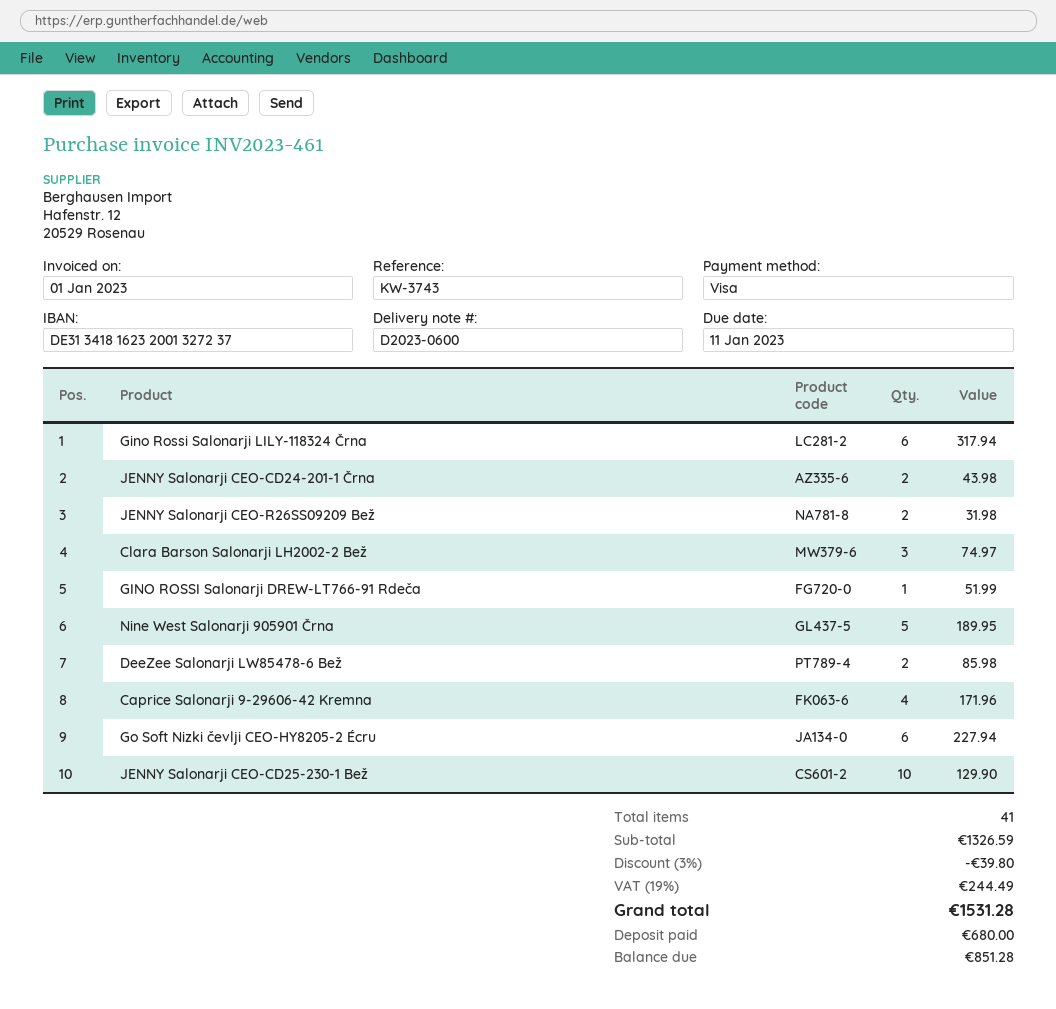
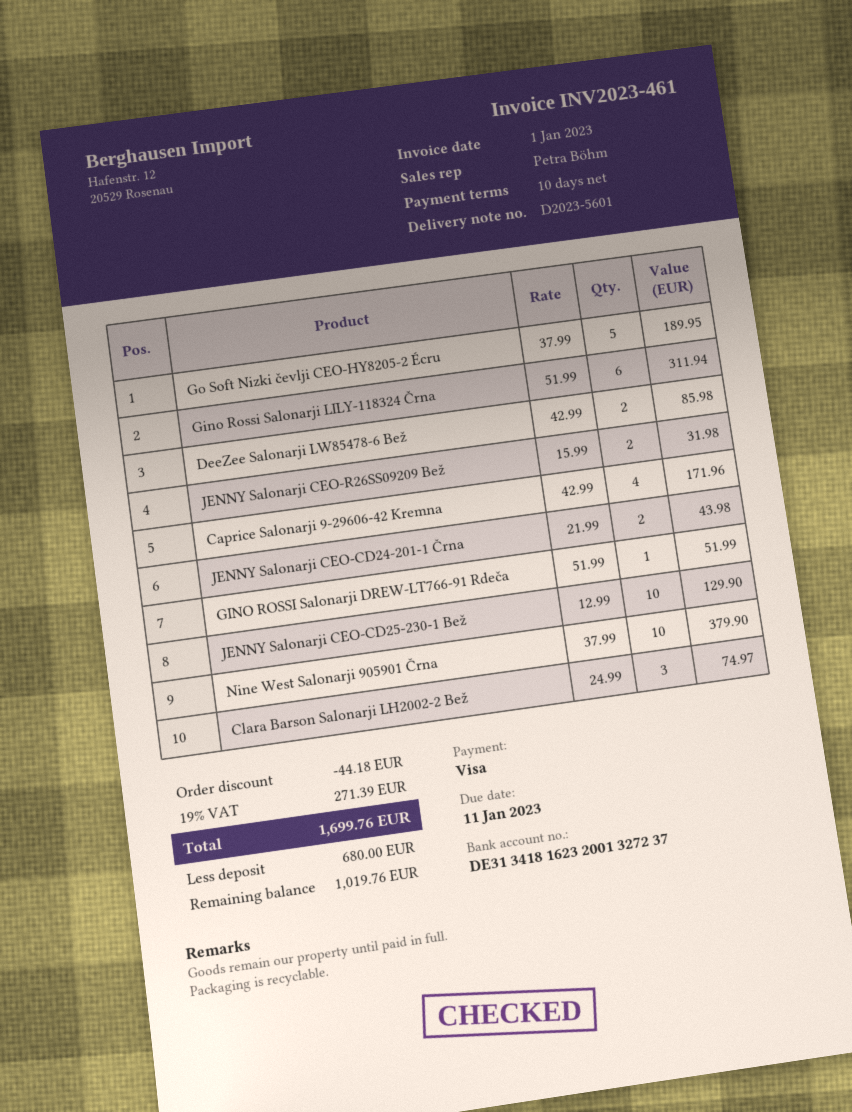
delivery note number: D2023-0600 -> D2023-5601
Gino Rossi Salonarji LILY-118324 Črna: 6 for 317.94 -> 6 for 311.94
Nine West Salonarji 905901 Črna: 5 for 189.95 -> 10 for 379.90
Go Soft Nizki čevlji CEO-HY8205-2 Écru: 6 for 227.94 -> 5 for 189.95
discount: 39.80 -> 44.18
tax: 19% = 244.49 -> 19% = 271.39
total: 1531.28 -> 1699.76
balance: 851.28 -> 1019.76

